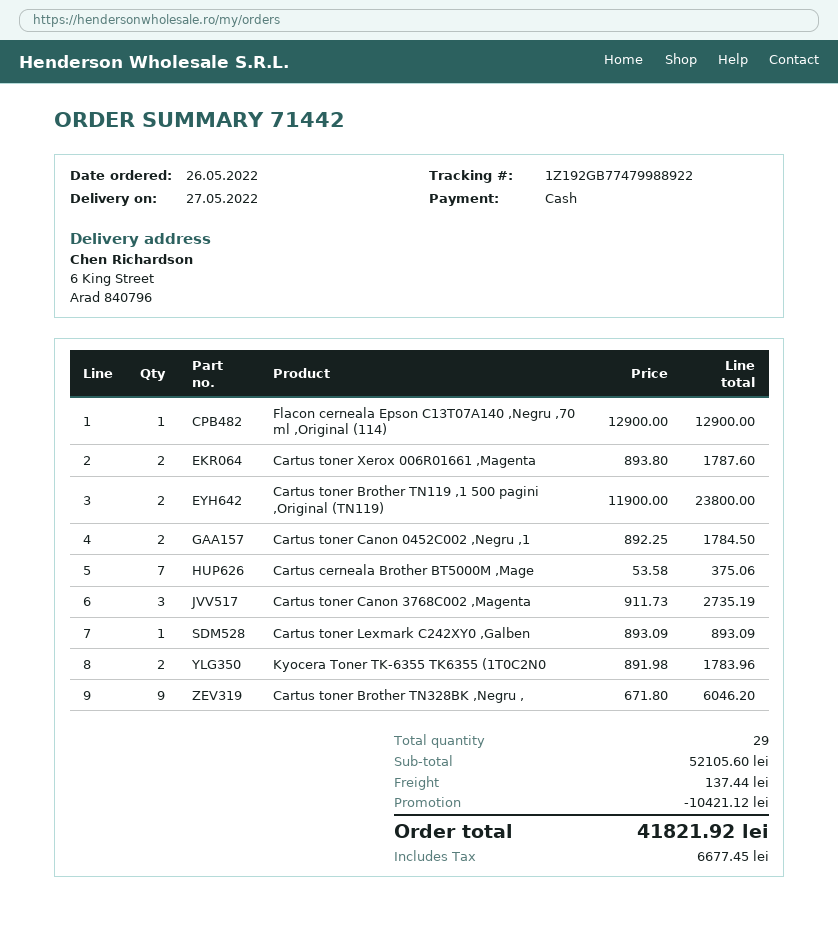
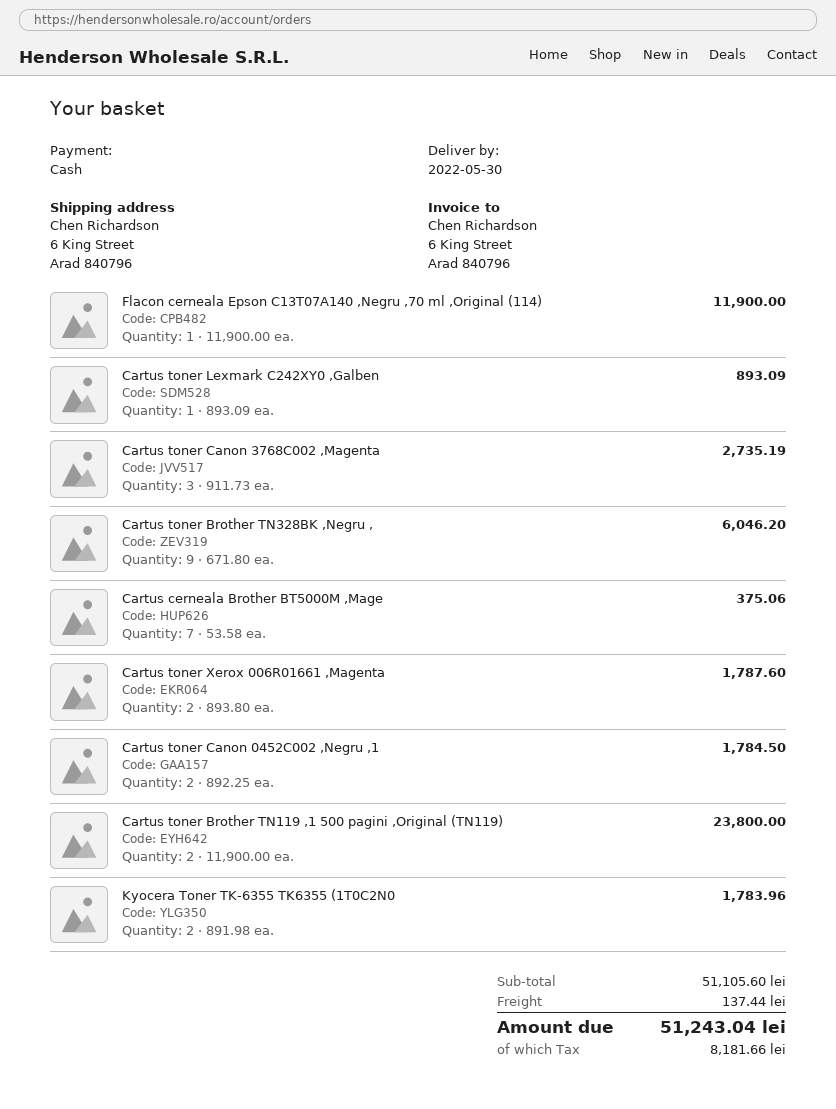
delivery date: 2022-05-27 -> 2022-05-30
Flacon cerneala Epson C13T07A140 ,Negru ,70 ml ,Original (114): 1 x 12900.00 = 12900.00 -> 1 x 11900.00 = 11900.00
subtotal: 52105.60 -> 51105.60
discount: 10421.12 -> none
tax: 6677.45 -> 8181.66
total: 41821.92 -> 51243.04

